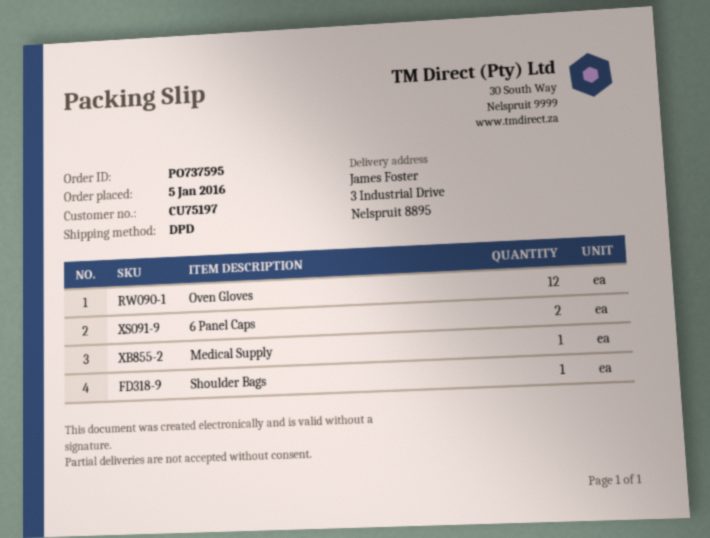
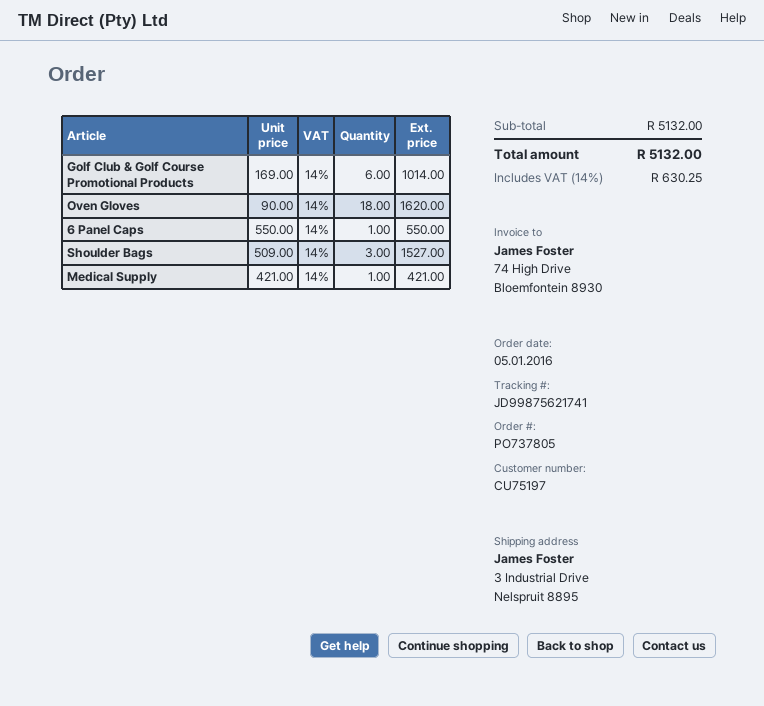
order number: PO737595 -> PO737805
Oven Gloves: 12 -> 18
6 Panel Caps: 2 -> 1
Shoulder Bags: 1 -> 3
Golf Club & Golf Course Promotional Products: none -> 6

